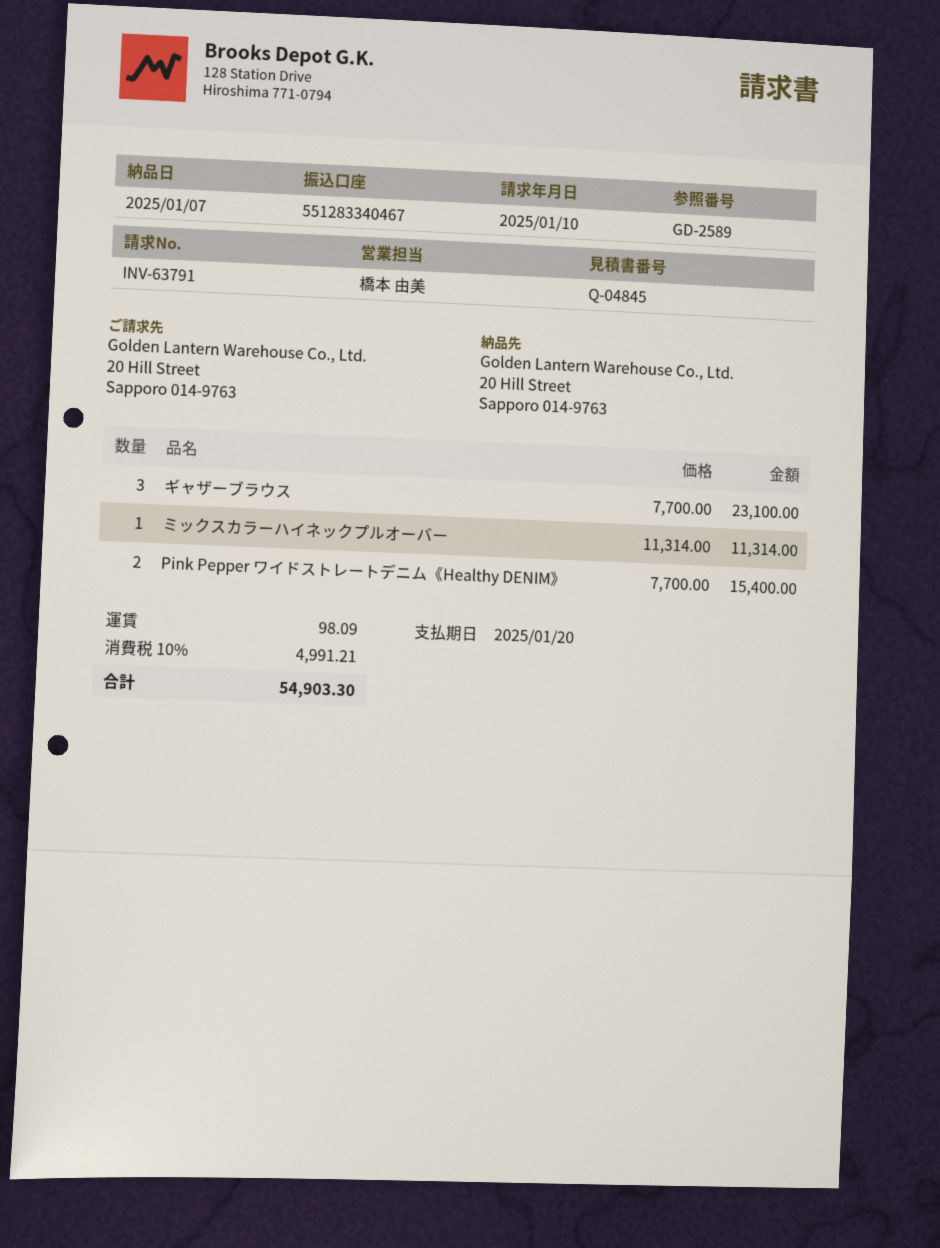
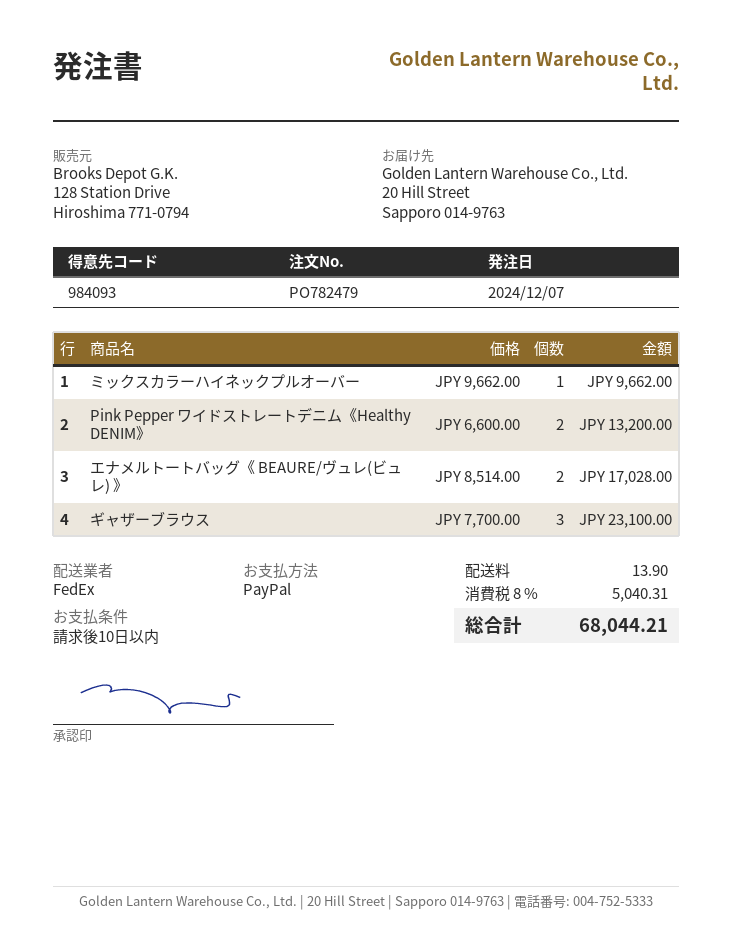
ミックスカラーハイネックプルオーバー: 1 x 11314.00 = 11314.00 -> 1 x 9662.00 = 9662.00
Pink Pepper ワイドストレートデニム《Healthy DENIM》: 2 x 7700.00 = 15400.00 -> 2 x 6600.00 = 13200.00
エナメルトートバッグ《 BEAURE/ヴュレ(ビュレ) 》: none -> 2 x 8514.00 = 17028.00
shipping: 98.09 -> 13.90
tax: 10% = 4991.21 -> 8% = 5040.31
total: 54903.30 -> 68044.21

